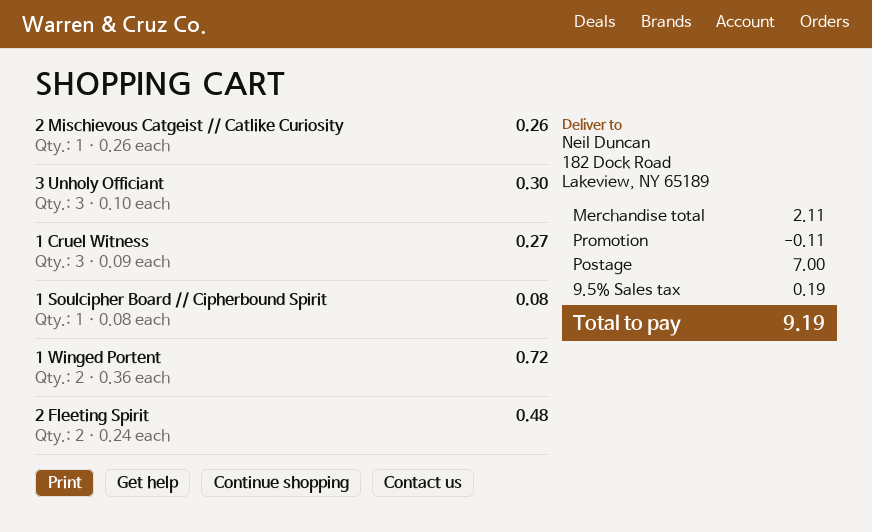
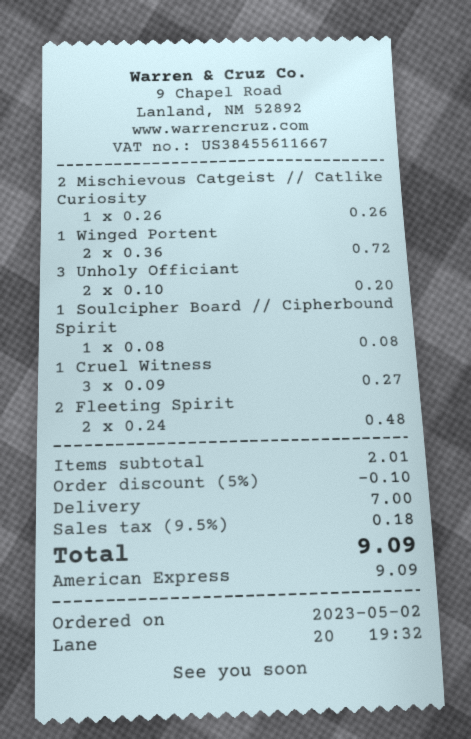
3 Unholy Officiant: 3 x 0.10 = 0.30 -> 2 x 0.10 = 0.20
subtotal: 2.11 -> 2.01
discount: 0.11 -> 0.10
tax: 9.5% = 0.19 -> 9.5% = 0.18
total: 9.19 -> 9.09

